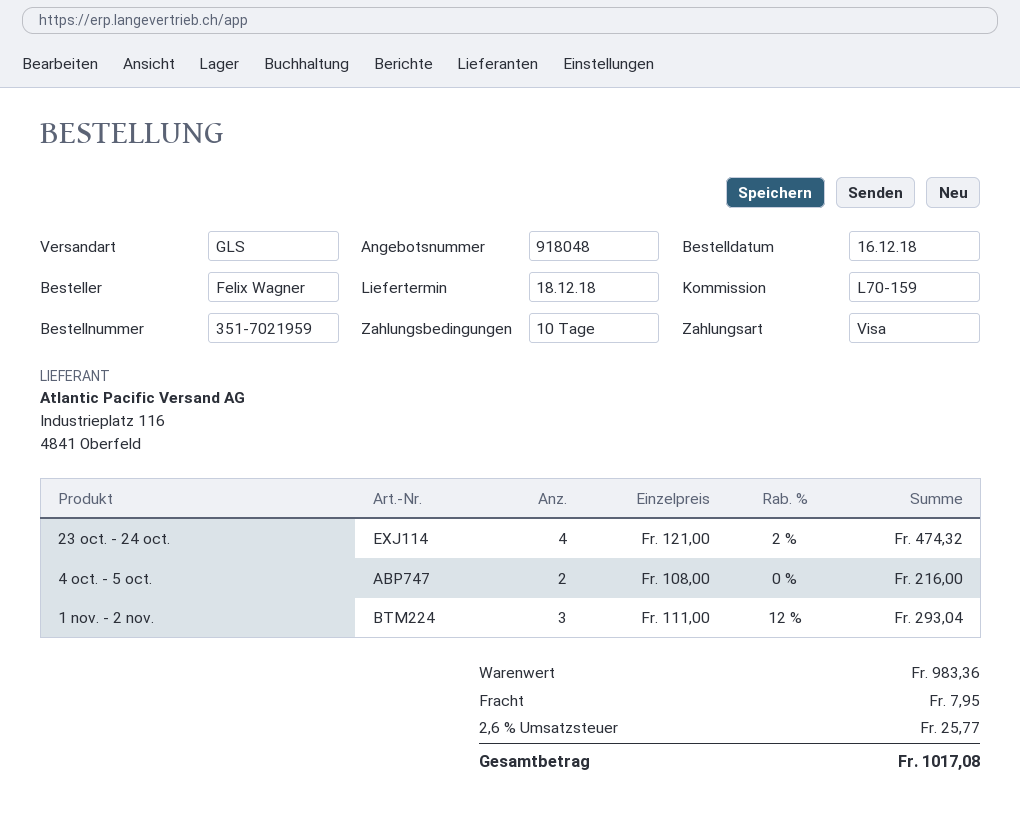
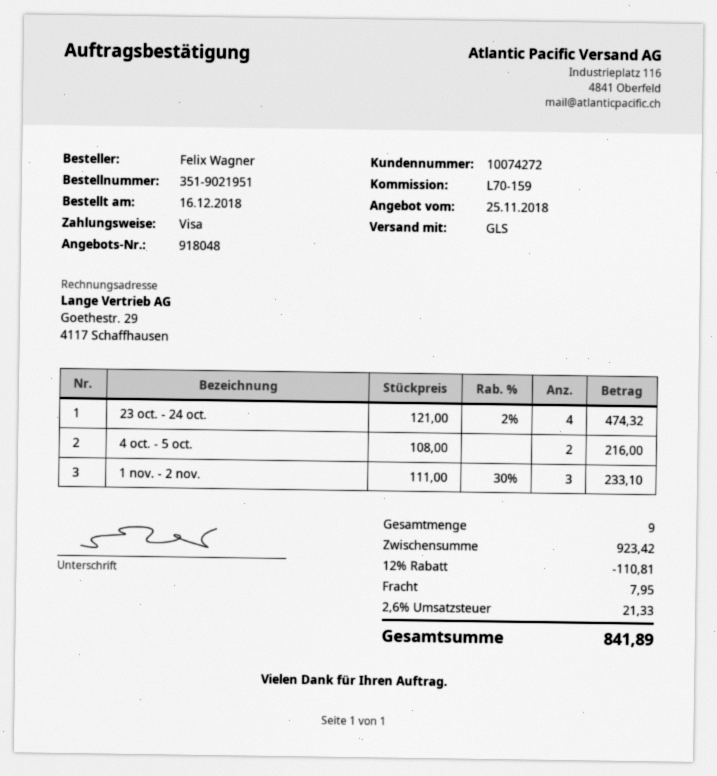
order number: 351-7021959 -> 351-9021951
1 nov. - 2 nov.: 3 x 111.00 - 12% = 293.04 -> 3 x 111.00 - 30% = 233.10
subtotal: 983.36 -> 923.42
discount: none -> 12% = 110.81
tax: 2.6% = 25.77 -> 2.6% = 21.33
total: 1017.08 -> 841.89

